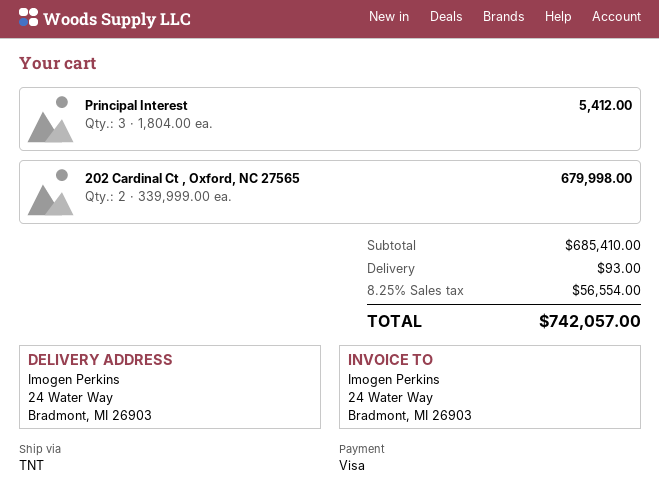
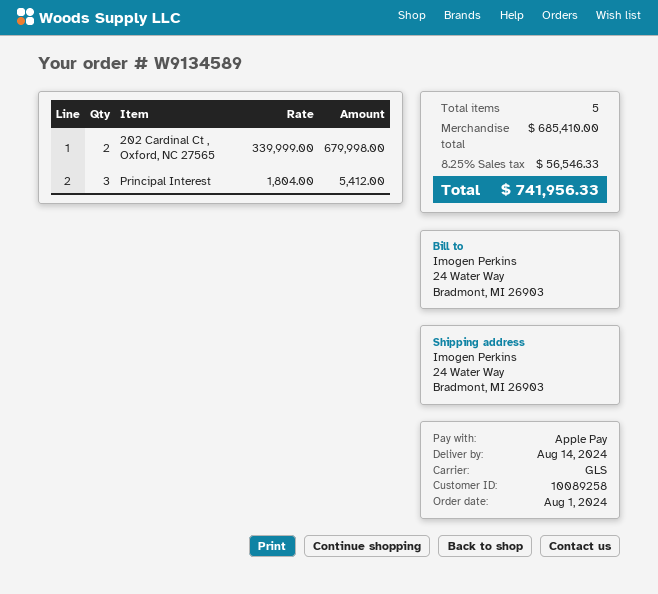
payment method: Visa -> Apple Pay
shipping method: TNT -> GLS
shipping: 93.00 -> none
tax: 8.25% = 56554.00 -> 8.25% = 56546.33
total: 742057.00 -> 741956.33

